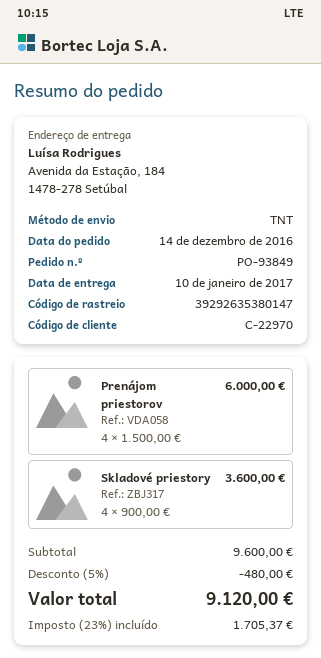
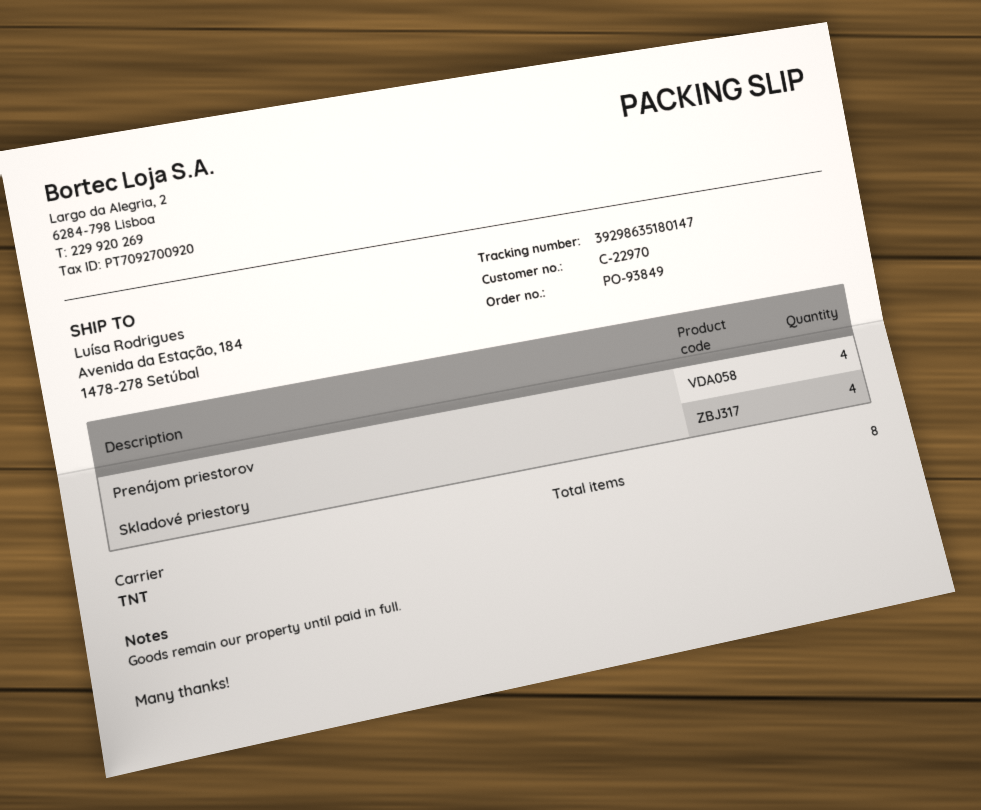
tracking number: 39292635380147 -> 39298635180147

